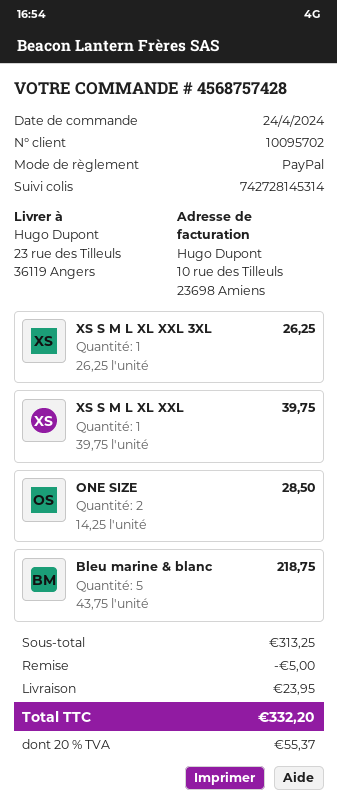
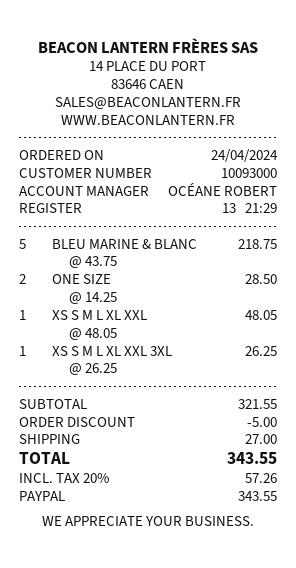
customer number: 10095702 -> 10093000
XS S M L XL XXL: 1 x 39.75 = 39.75 -> 1 x 48.05 = 48.05
subtotal: 313.25 -> 321.55
shipping: 23.95 -> 27.00
tax: 20% = 55.37 -> 20% = 57.26
total: 332.20 -> 343.55

